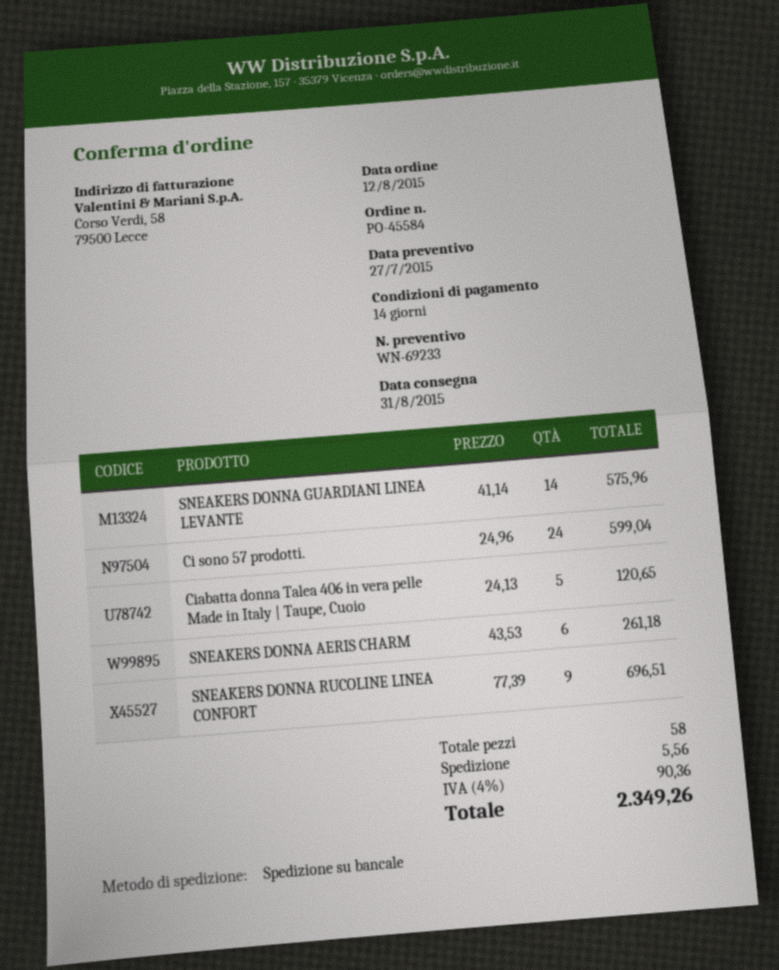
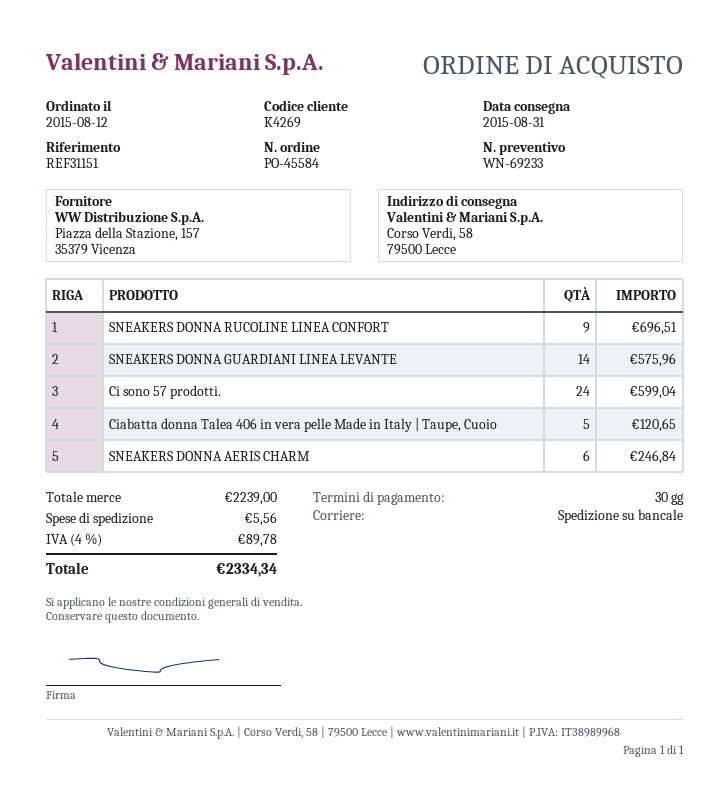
payment terms: 14 days -> 30 days
SNEAKERS DONNA AERIS CHARM: 6 for 261.18 -> 6 for 246.84
tax: 4% = 90.36 -> 4% = 89.78
total: 2349.26 -> 2334.34

